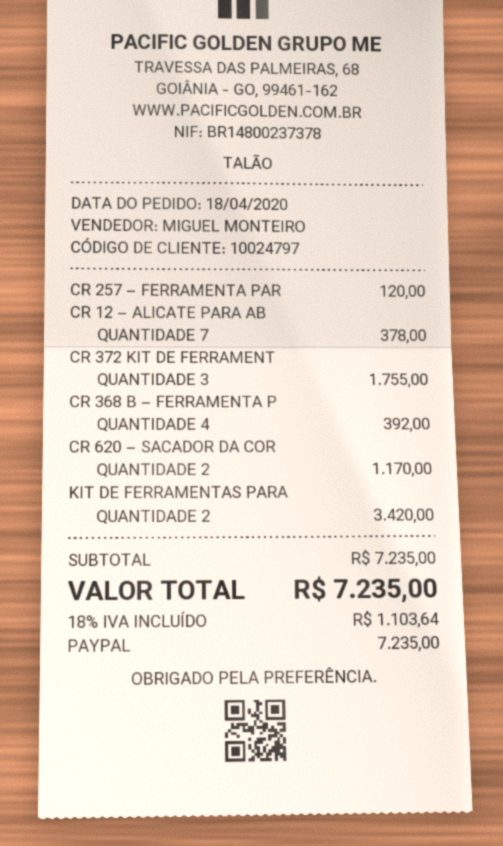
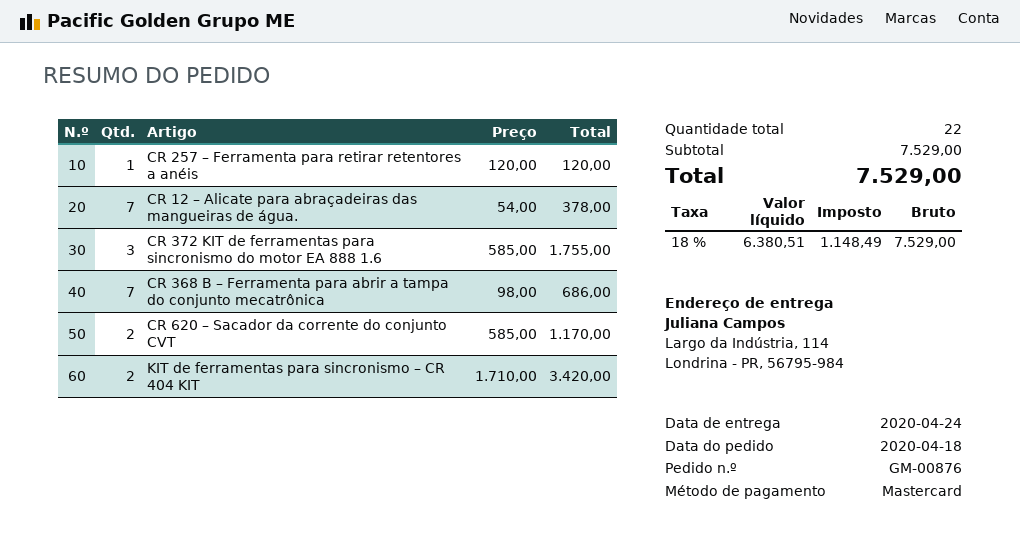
payment method: PayPal -> Mastercard
CR 368 B – FERRAMENTA P: 4 for 392.00 -> 7 for 686.00
subtotal: 7235.00 -> 7529.00
tax: 18% = 1103.64 -> 18% = 1148.49
total: 7235.00 -> 7529.00

